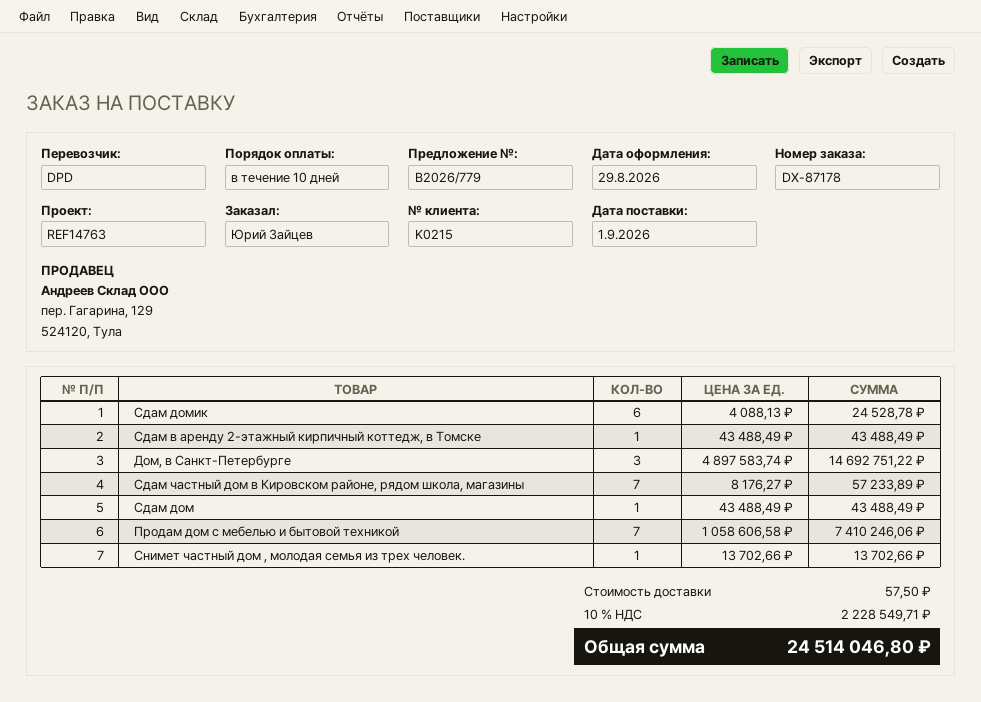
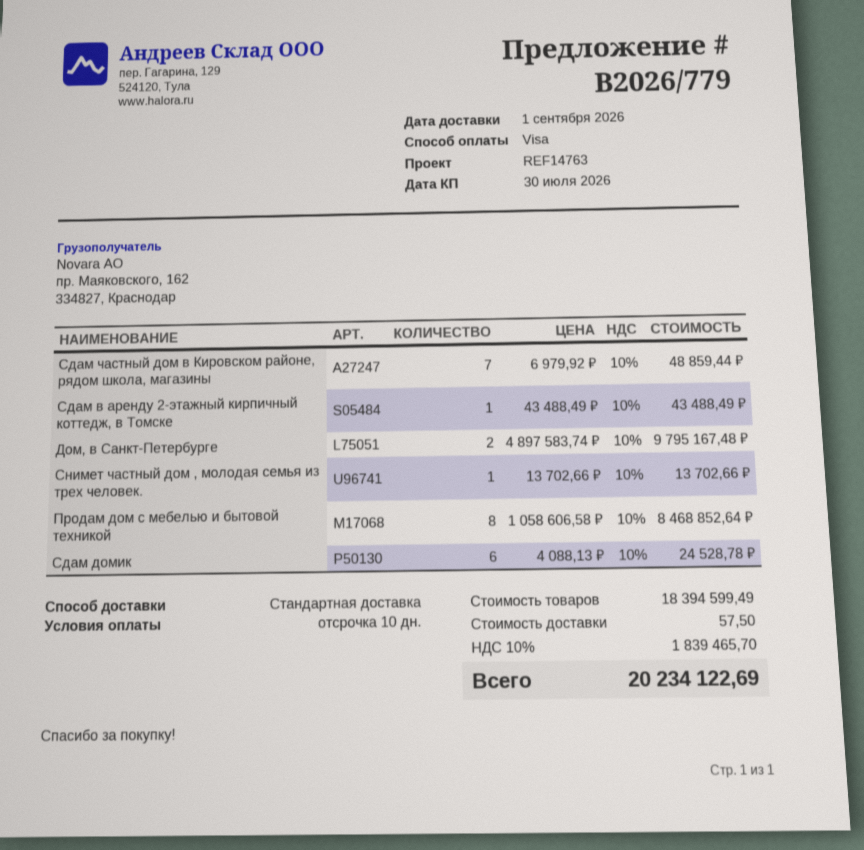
shipping method: DPD -> standard
Дом, в Санкт-Петербурге: 3 x 4897583.74 = 14692751.22 -> 2 x 4897583.74 = 9795167.48
Сдам частный дом в Кировском районе, рядом школа, магазины: 7 x 8176.27 = 57233.89 -> 7 x 6979.92 = 48859.44
Сдам дом: 1 x 43488.49 = 43488.49 -> none
Продам дом с мебелью и бытовой техникой: 7 x 1058606.58 = 7410246.06 -> 8 x 1058606.58 = 8468852.64
tax: 10% = 2228549.71 -> 10% = 1839465.70
total: 24514046.80 -> 20234122.69

